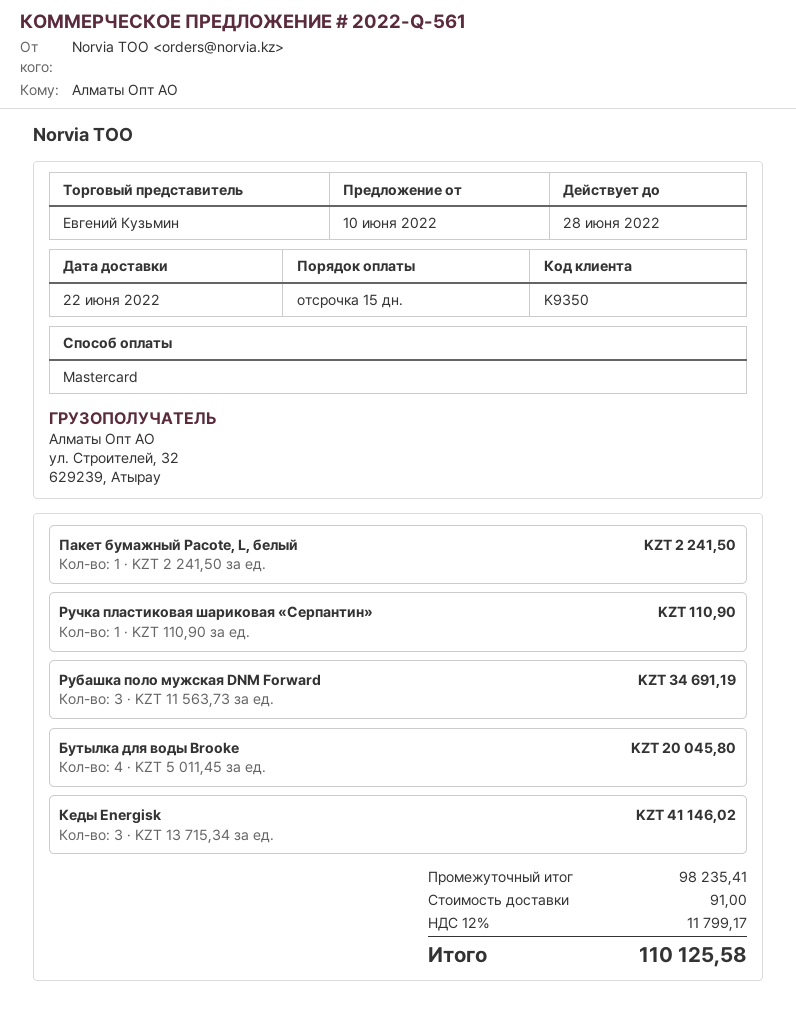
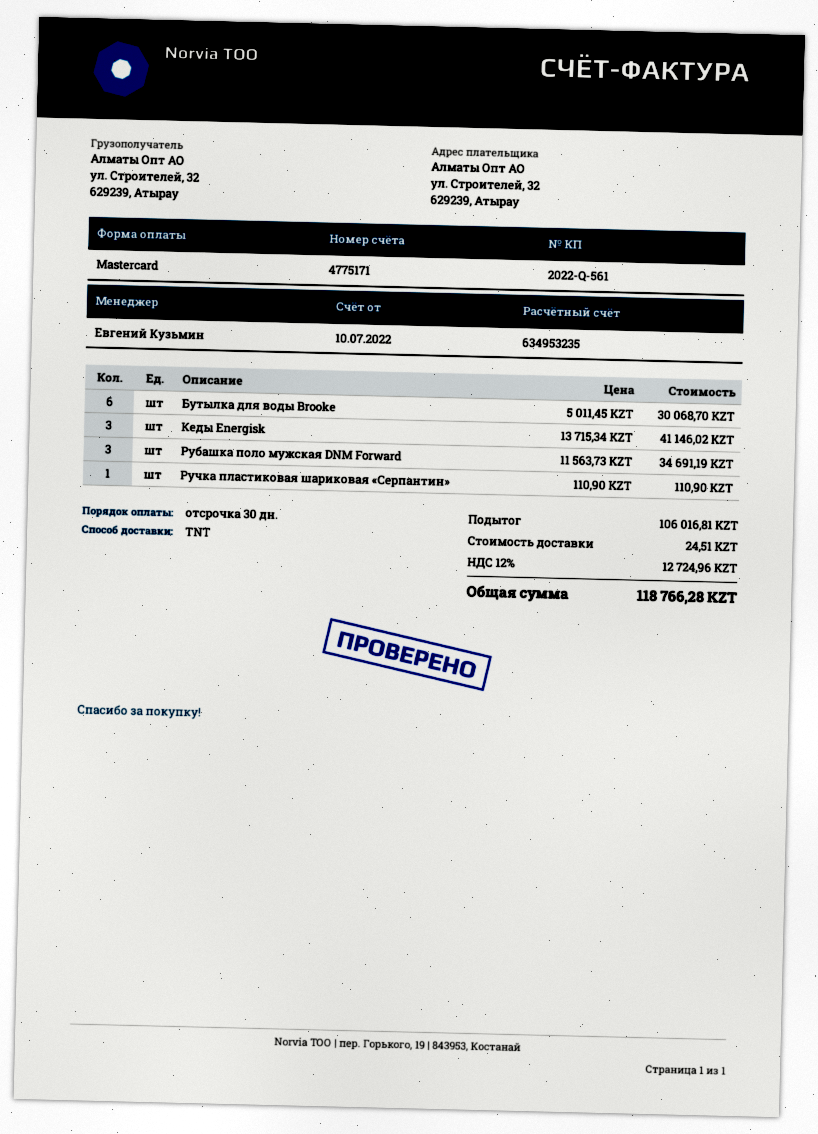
payment terms: 15 days -> 30 days
Пакет бумажный Pacote, L, белый: 1 x 2241.50 = 2241.50 -> none
Бутылка для воды Brooke: 4 x 5011.45 = 20045.80 -> 6 x 5011.45 = 30068.70
subtotal: 98235.41 -> 106016.81
shipping: 91.00 -> 24.51
tax: 12% = 11799.17 -> 12% = 12724.96
total: 110125.58 -> 118766.28

